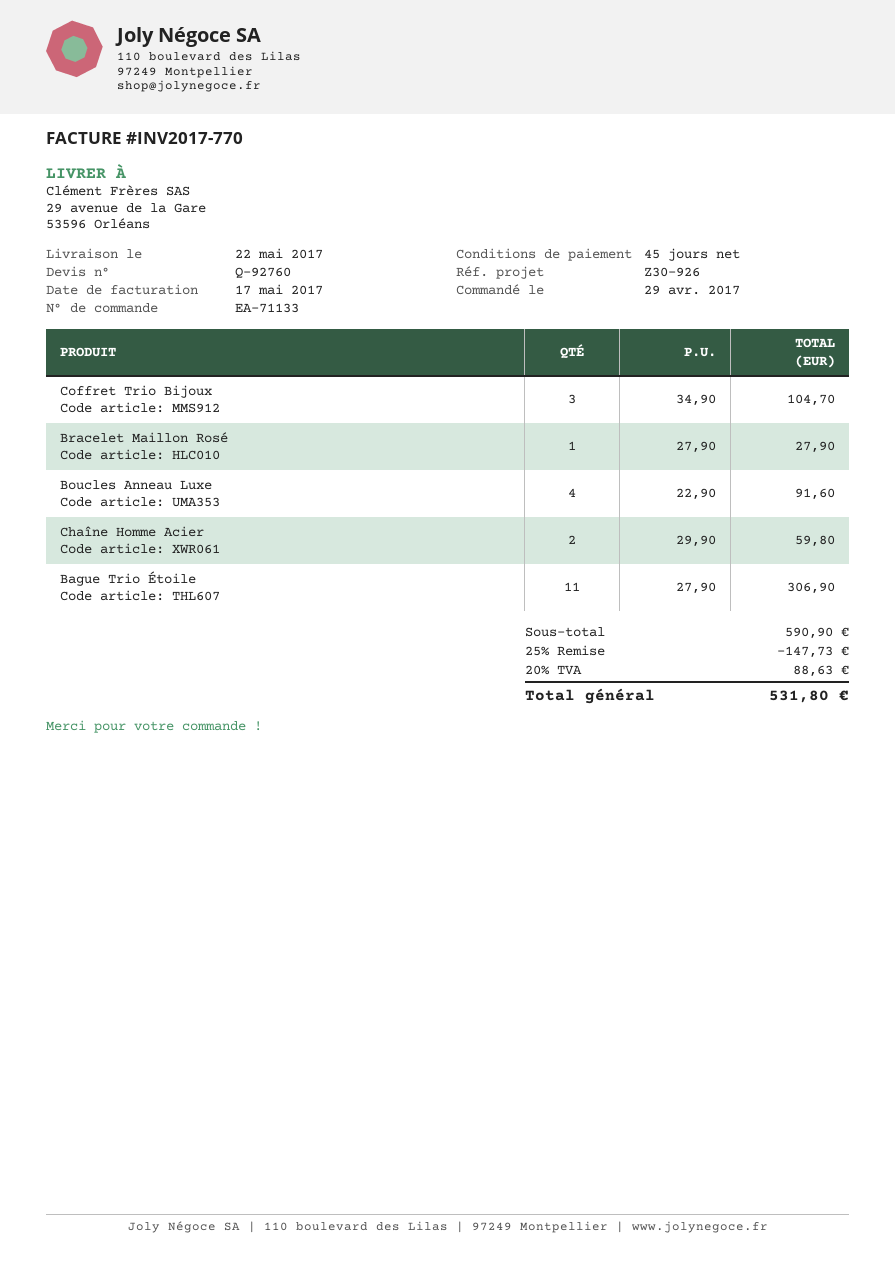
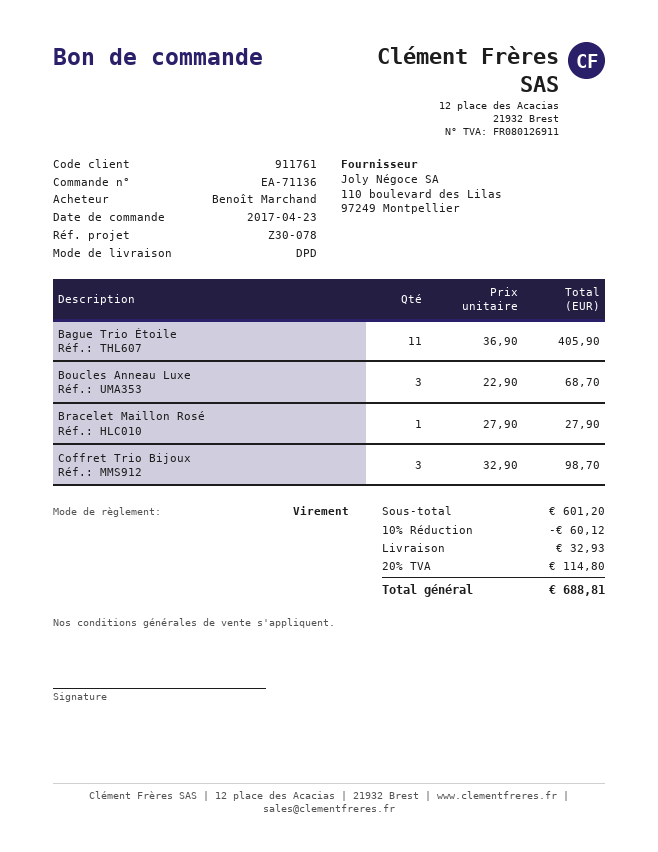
order number: EA-71133 -> EA-71136
order date: 2017-04-29 -> 2017-04-23
reference: Z30-926 -> Z30-078
Coffret Trio Bijoux: 3 x 34.90 = 104.70 -> 3 x 32.90 = 98.70
Boucles Anneau Luxe: 4 x 22.90 = 91.60 -> 3 x 22.90 = 68.70
Chaîne Homme Acier: 2 x 29.90 = 59.80 -> none
Bague Trio Étoile: 11 x 27.90 = 306.90 -> 11 x 36.90 = 405.90
subtotal: 590.90 -> 601.20
discount: 25% = 147.73 -> 10% = 60.12
shipping: none -> 32.93
tax: 20% = 88.63 -> 20% = 114.80
total: 531.80 -> 688.81

